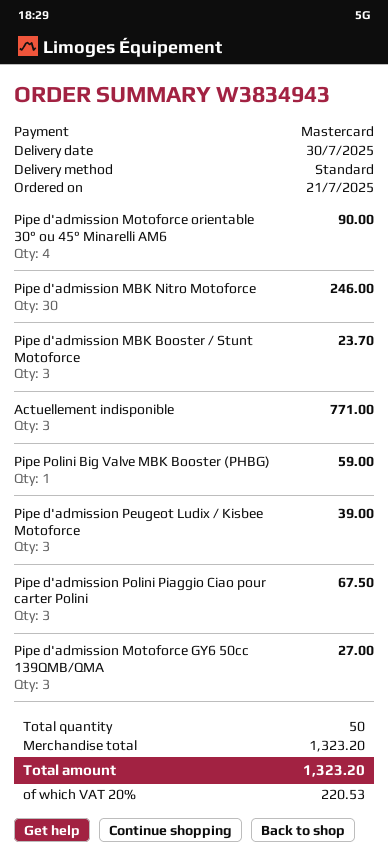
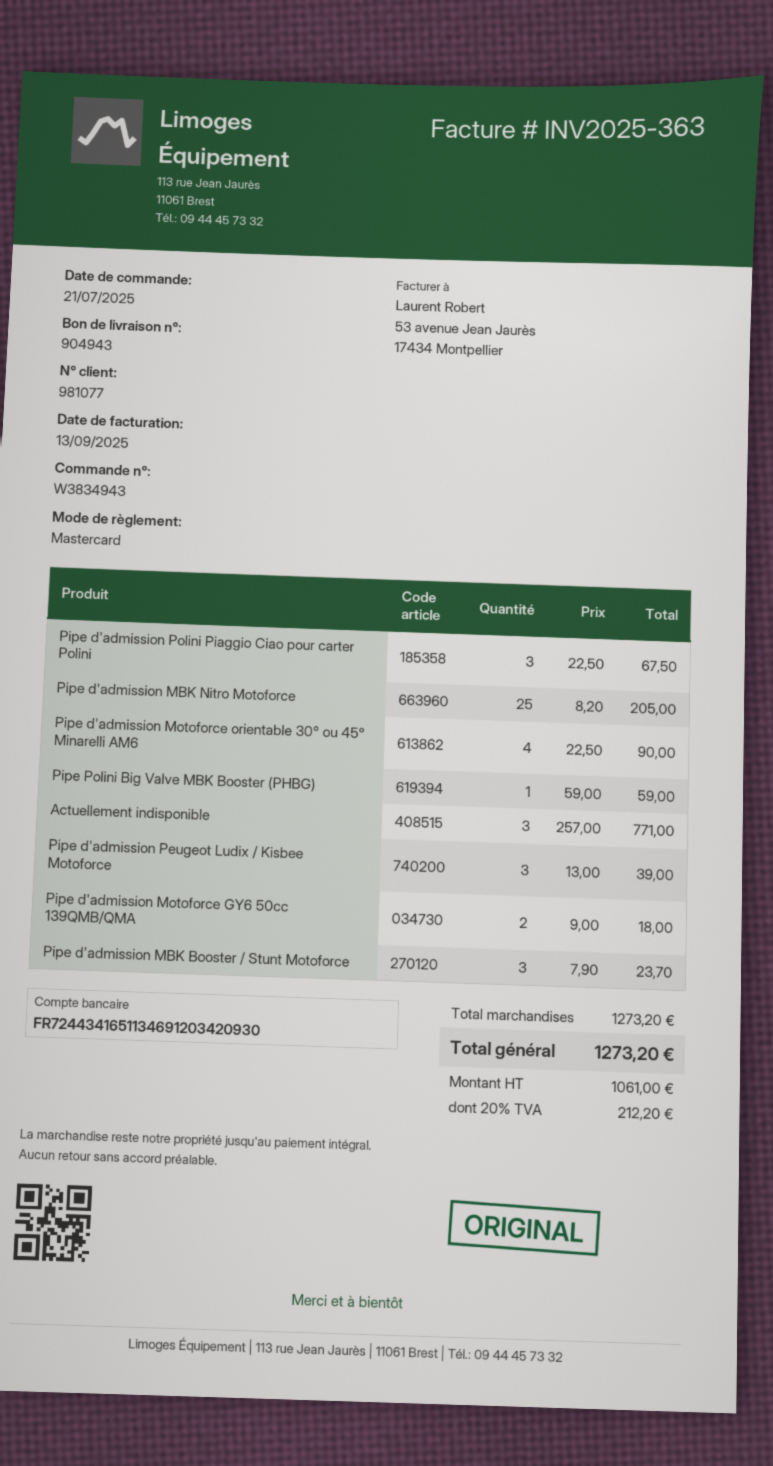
Pipe d'admission MBK Nitro Motoforce: 30 for 246.00 -> 25 for 205.00
Pipe d'admission Motoforce GY6 50cc 139QMB/QMA: 3 for 27.00 -> 2 for 18.00
subtotal: 1323.20 -> 1273.20
tax: 20% = 220.53 -> 20% = 212.20
total: 1323.20 -> 1273.20

